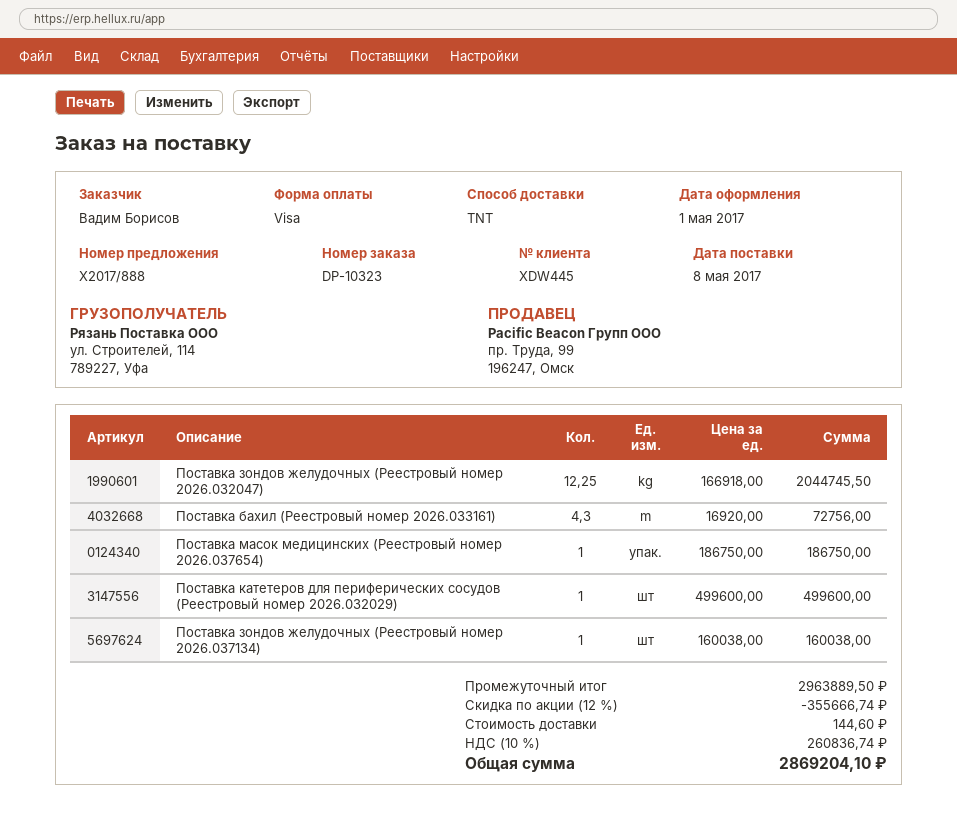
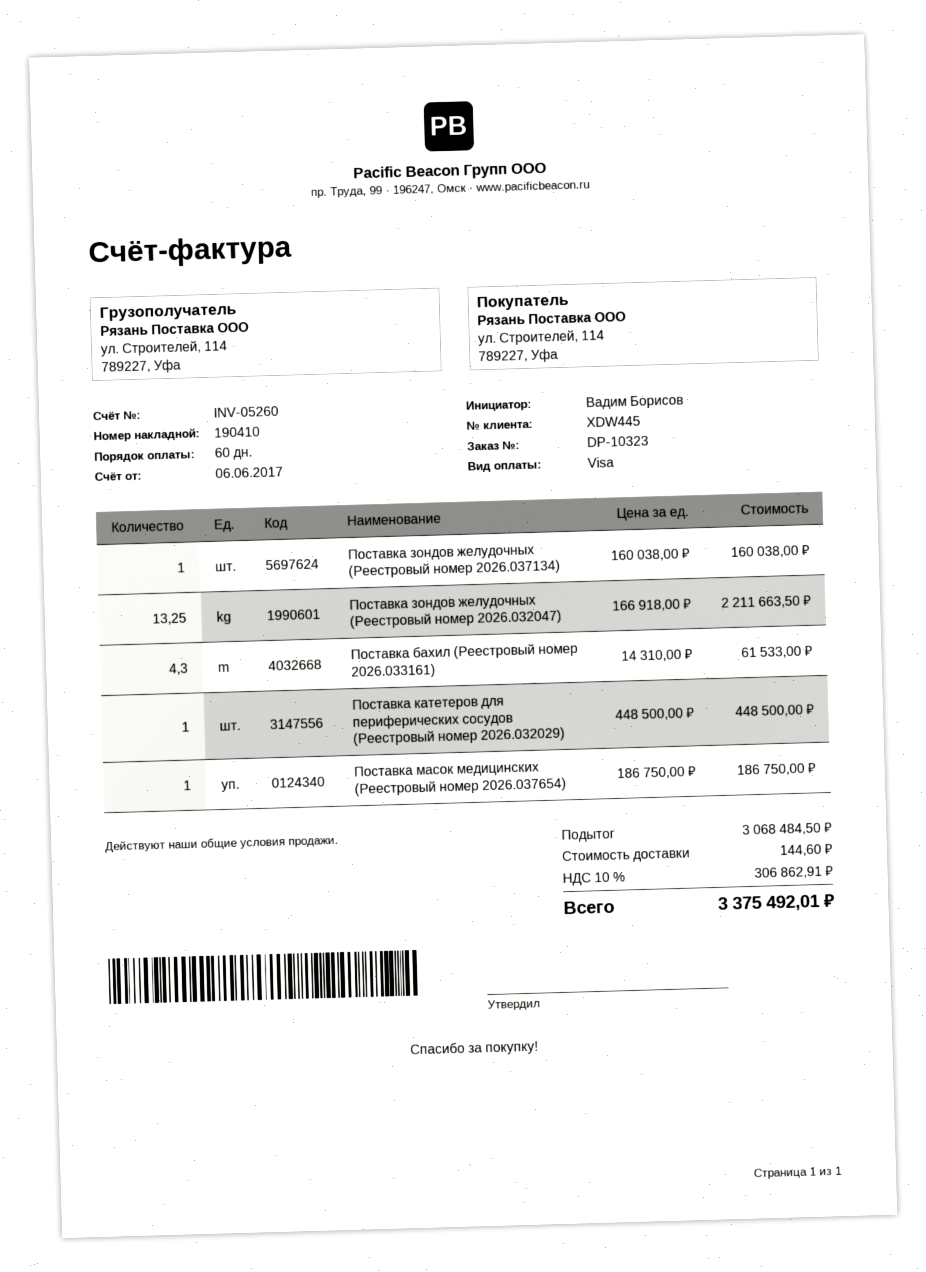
Поставка зондов желудочных (Реестровый номер 2026.032047): 12.25 x 166918.00 = 2044745.50 -> 13.25 x 166918.00 = 2211663.50
Поставка бахил (Реестровый номер 2026.033161): 4.3 x 16920.00 = 72756.00 -> 4.3 x 14310.00 = 61533.00
Поставка катетеров для периферических сосудов (Реестровый номер 2026.032029): 1 x 499600.00 = 499600.00 -> 1 x 448500.00 = 448500.00
subtotal: 2963889.50 -> 3068484.50
discount: 12% = 355666.74 -> none
tax: 10% = 260836.74 -> 10% = 306862.91
total: 2869204.10 -> 3375492.01

